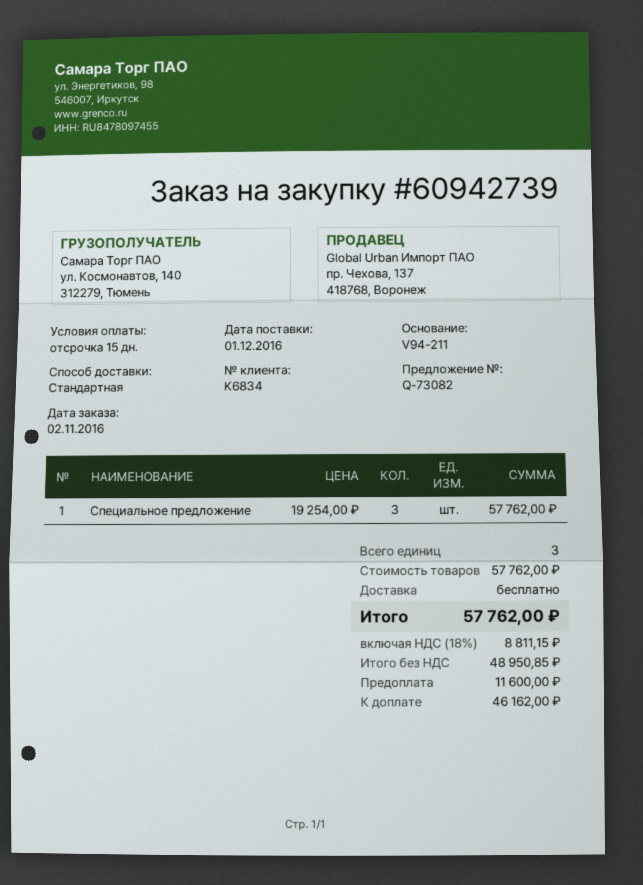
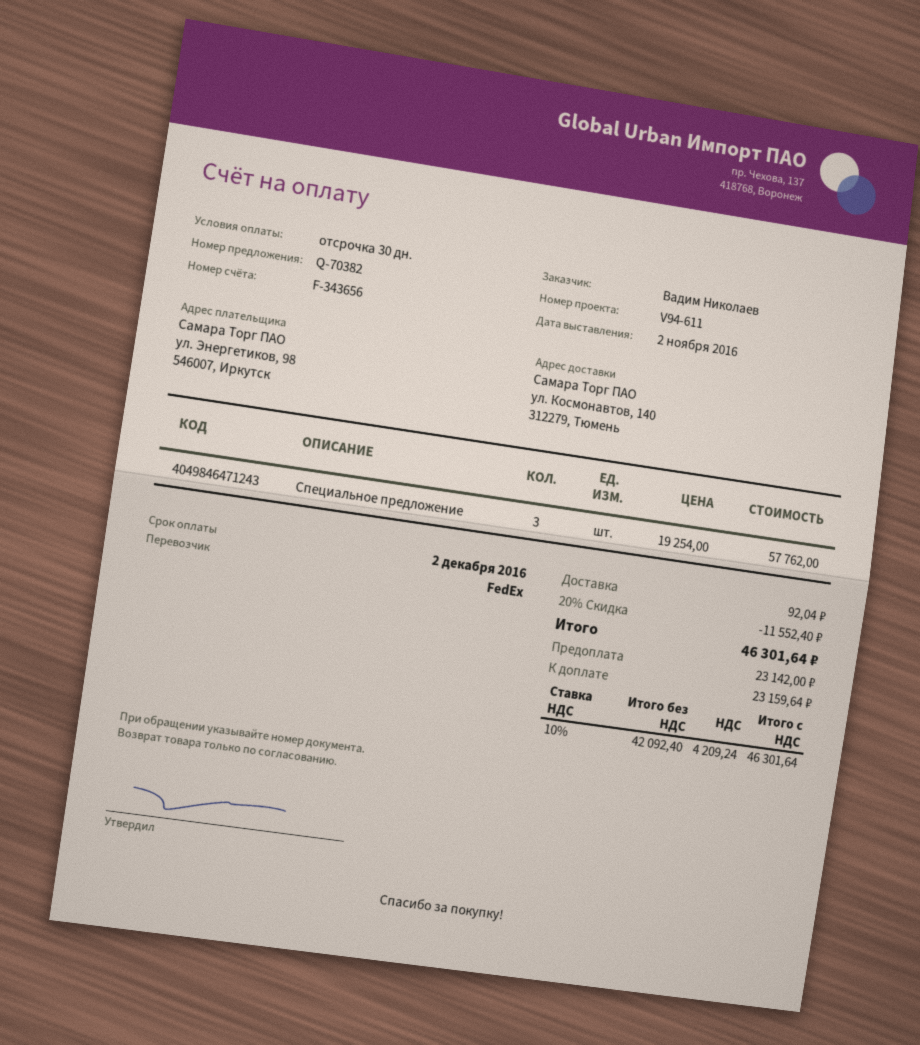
quote number: Q-73082 -> Q-70382
payment terms: 15 days -> 30 days
reference: V94-211 -> V94-611
shipping method: standard -> FedEx
discount: none -> 20% = 11552.40
shipping: 0.00 -> 92.04
net: 48950.85 -> 42092.40
tax: 18% = 8811.15 -> 10% = 4209.24
total: 57762.00 -> 46301.64
deposit: 11600.00 -> 23142.00
balance: 46162.00 -> 23159.64

